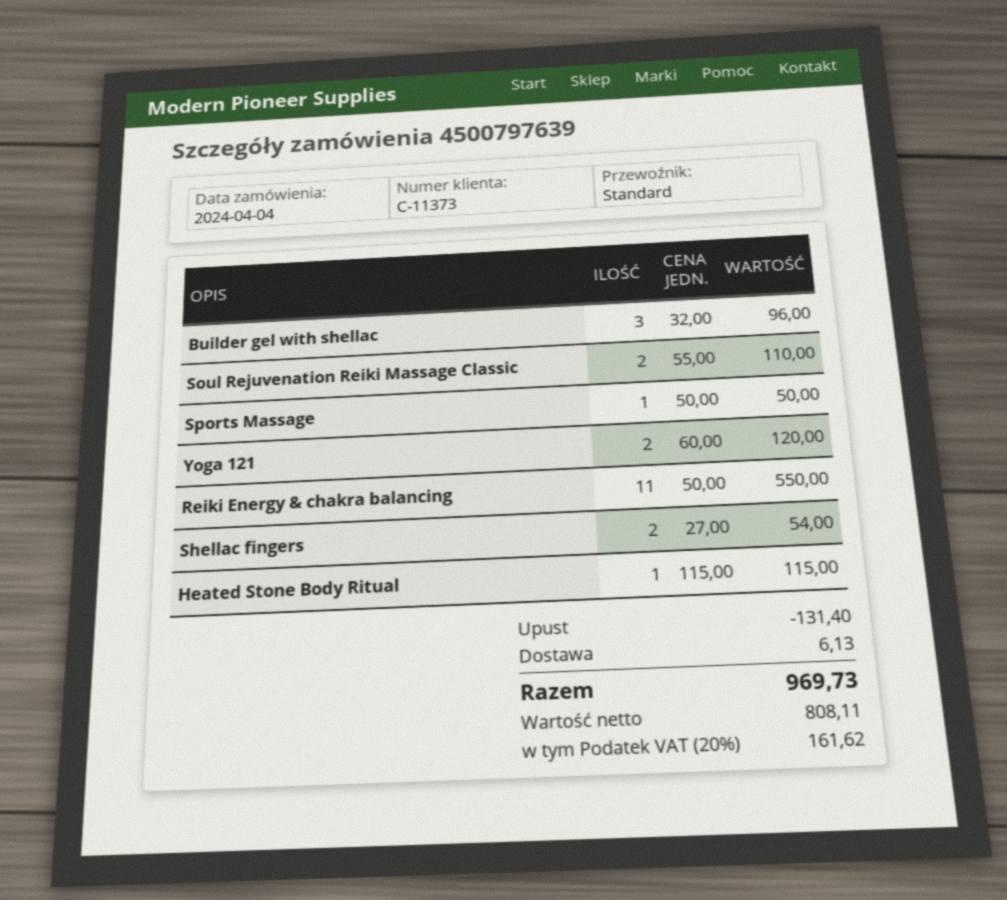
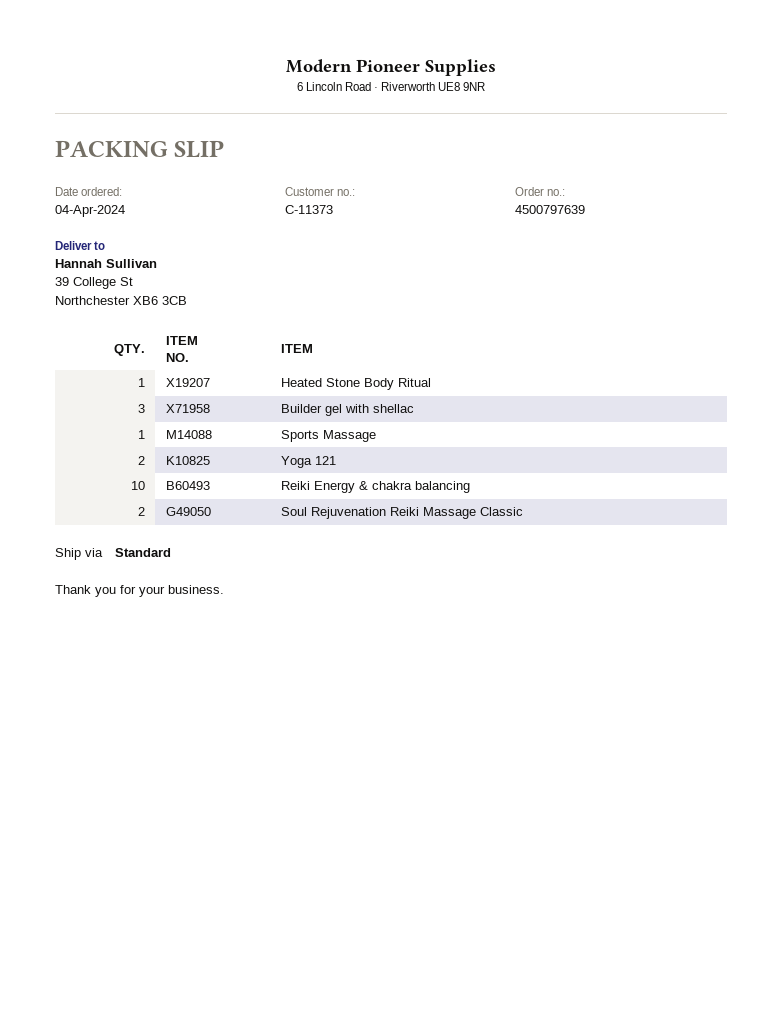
Reiki Energy & chakra balancing: 11 -> 10
Shellac fingers: 2 -> none

